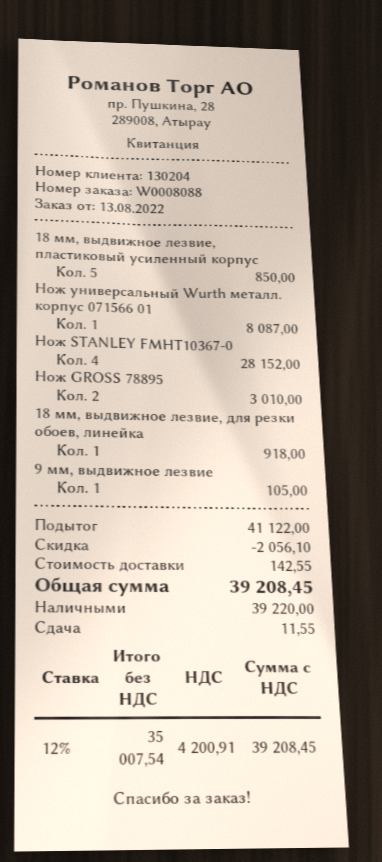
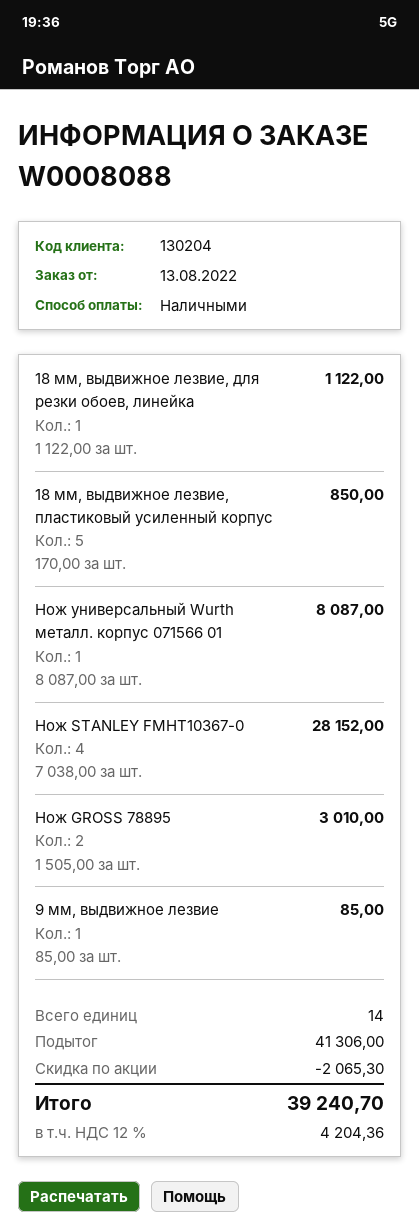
18 мм, выдвижное лезвие, для резки обоев, линейка: 1 for 918.00 -> 1 for 1122.00
9 мм, выдвижное лезвие: 1 for 105.00 -> 1 for 85.00
subtotal: 41122.00 -> 41306.00
discount: 2056.10 -> 2065.30
shipping: 142.55 -> none
tax: 12% = 4200.91 -> 12% = 4204.36
total: 39208.45 -> 39240.70

